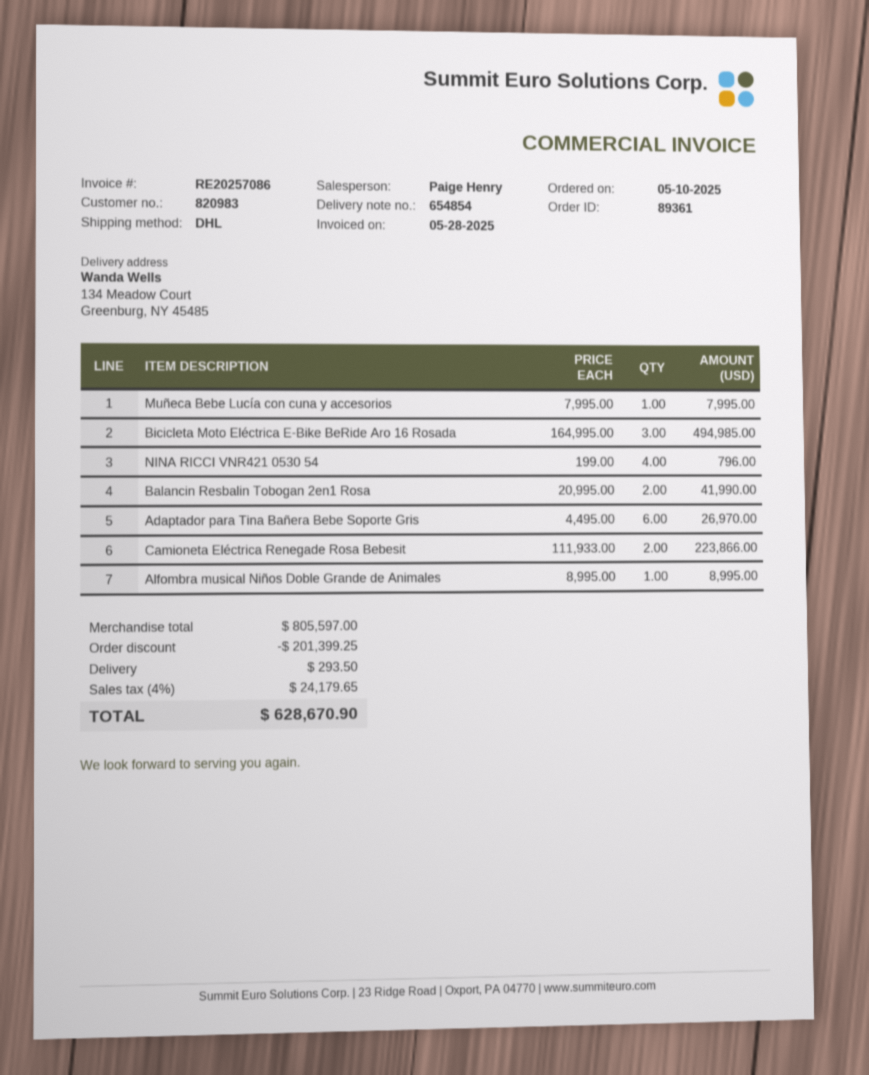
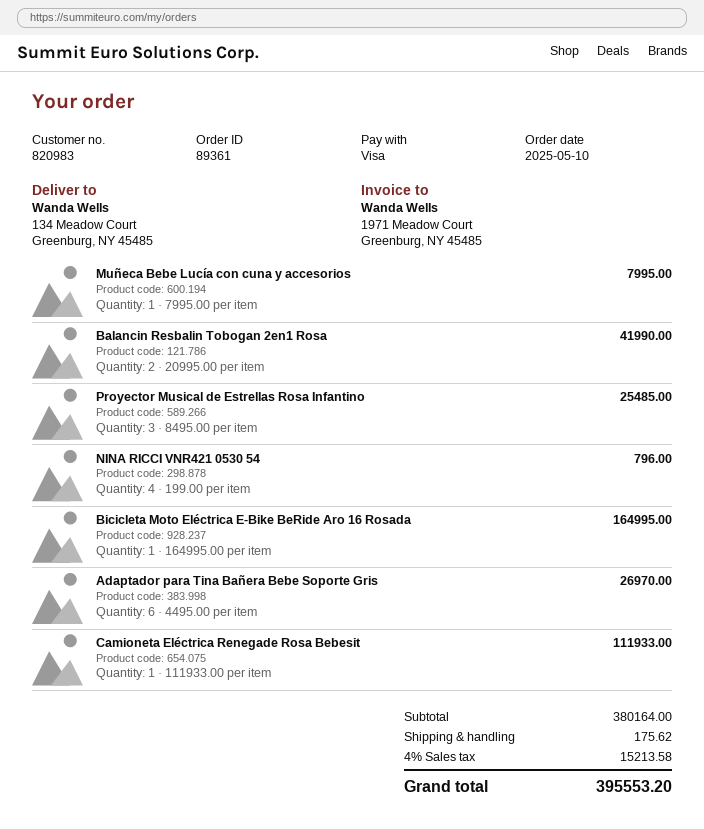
Bicicleta Moto Eléctrica E-Bike BeRide Aro 16 Rosada: 3 x 164995.00 = 494985.00 -> 1 x 164995.00 = 164995.00
Camioneta Eléctrica Renegade Rosa Bebesit: 2 x 111933.00 = 223866.00 -> 1 x 111933.00 = 111933.00
Alfombra musical Niños Doble Grande de Animales: 1 x 8995.00 = 8995.00 -> none
Proyector Musical de Estrellas Rosa Infantino: none -> 3 x 8495.00 = 25485.00
subtotal: 805597.00 -> 380164.00
discount: 201399.25 -> none
shipping: 293.50 -> 175.62
tax: 4% = 24179.65 -> 4% = 15213.58
total: 628670.90 -> 395553.20

